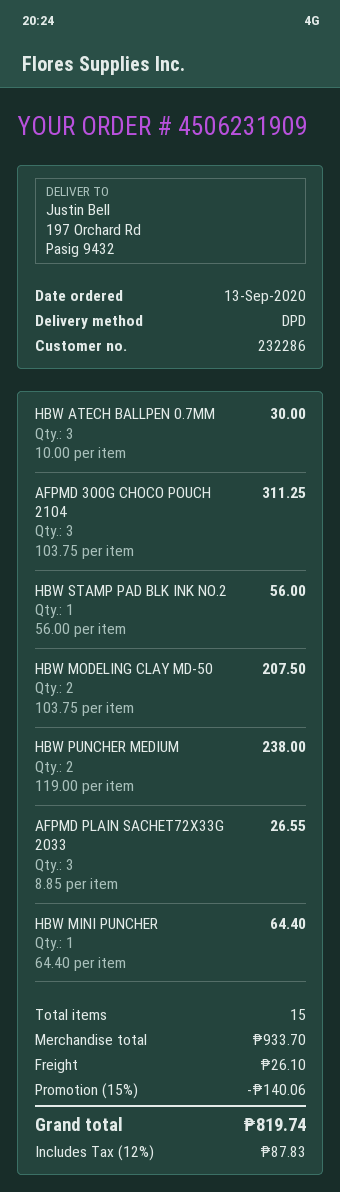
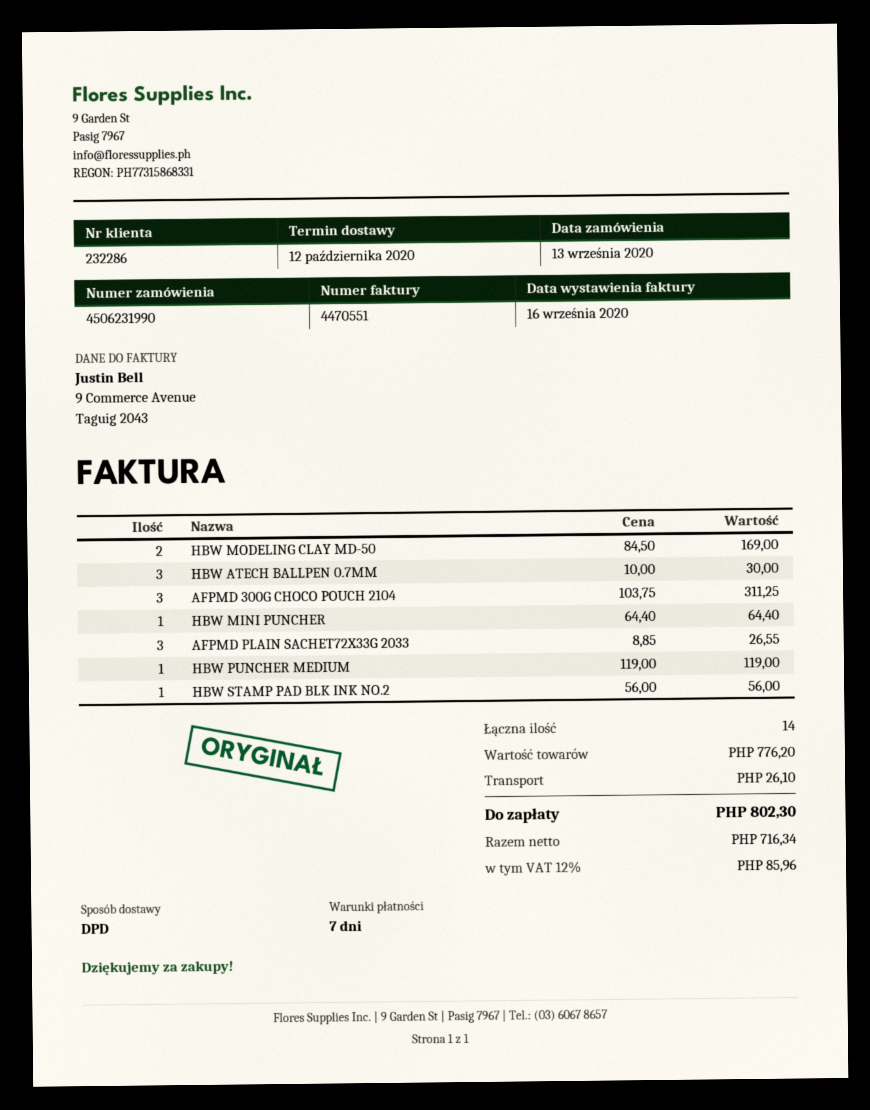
order number: 4506231909 -> 4506231990
HBW MODELING CLAY MD-50: 2 x 103.75 = 207.50 -> 2 x 84.50 = 169.00
HBW PUNCHER MEDIUM: 2 x 119.00 = 238.00 -> 1 x 119.00 = 119.00
total quantity: 15 -> 14
subtotal: 933.70 -> 776.20
discount: 15% = 140.06 -> none
tax: 12% = 87.83 -> 12% = 85.96
total: 819.74 -> 802.30

